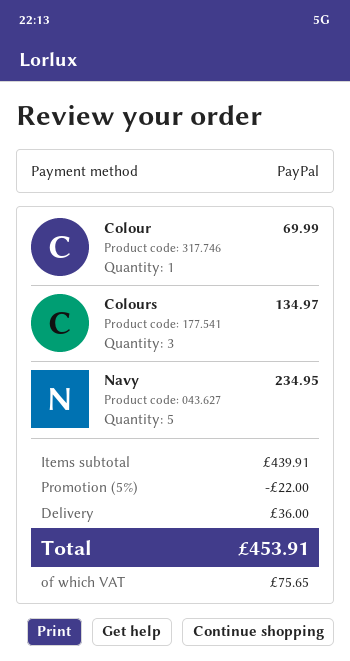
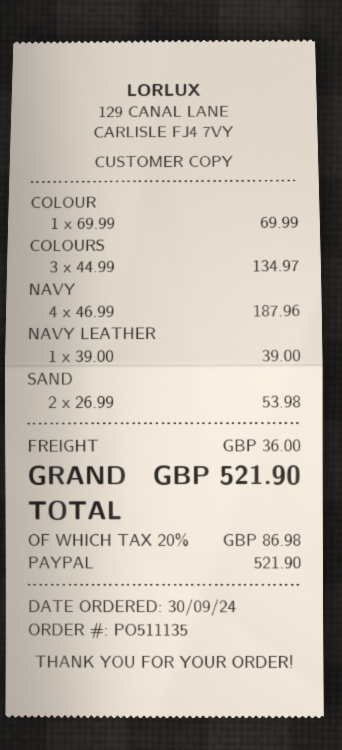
Navy: 5 for 234.95 -> 4 for 187.96
NAVY LEATHER: none -> 1 for 39.00
SAND: none -> 2 for 53.98
discount: 5% = 22.00 -> none
tax: 75.65 -> 86.98
total: 453.91 -> 521.90

